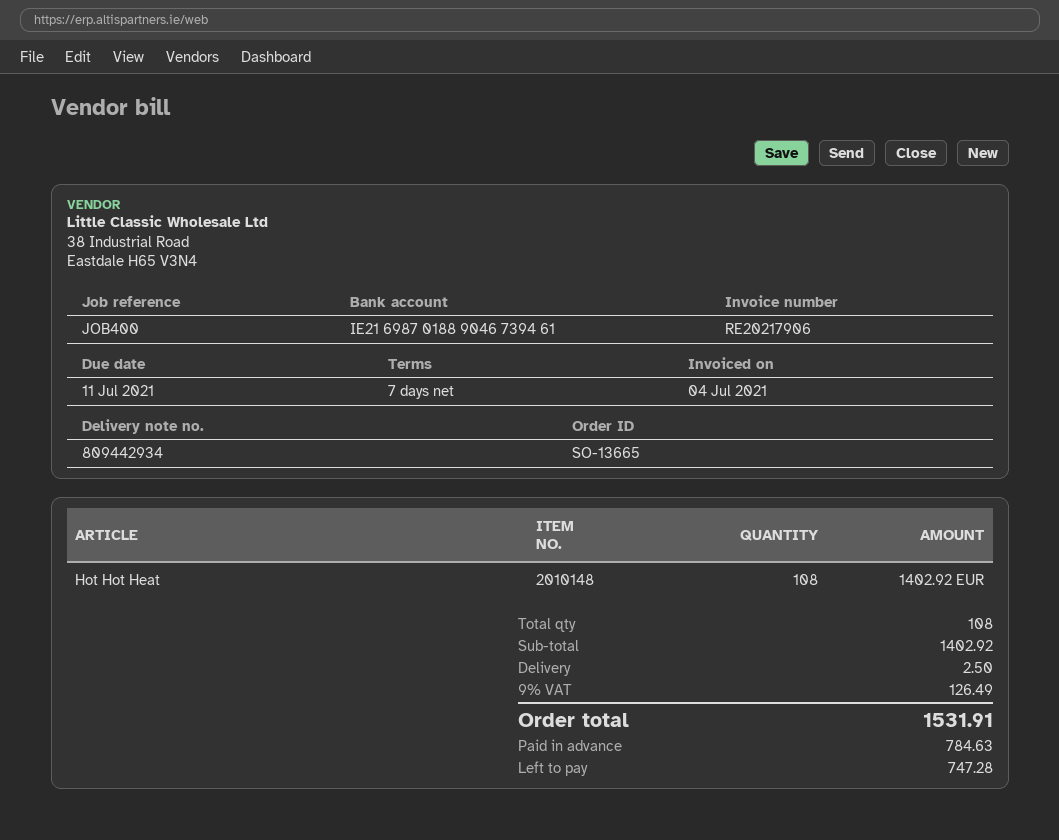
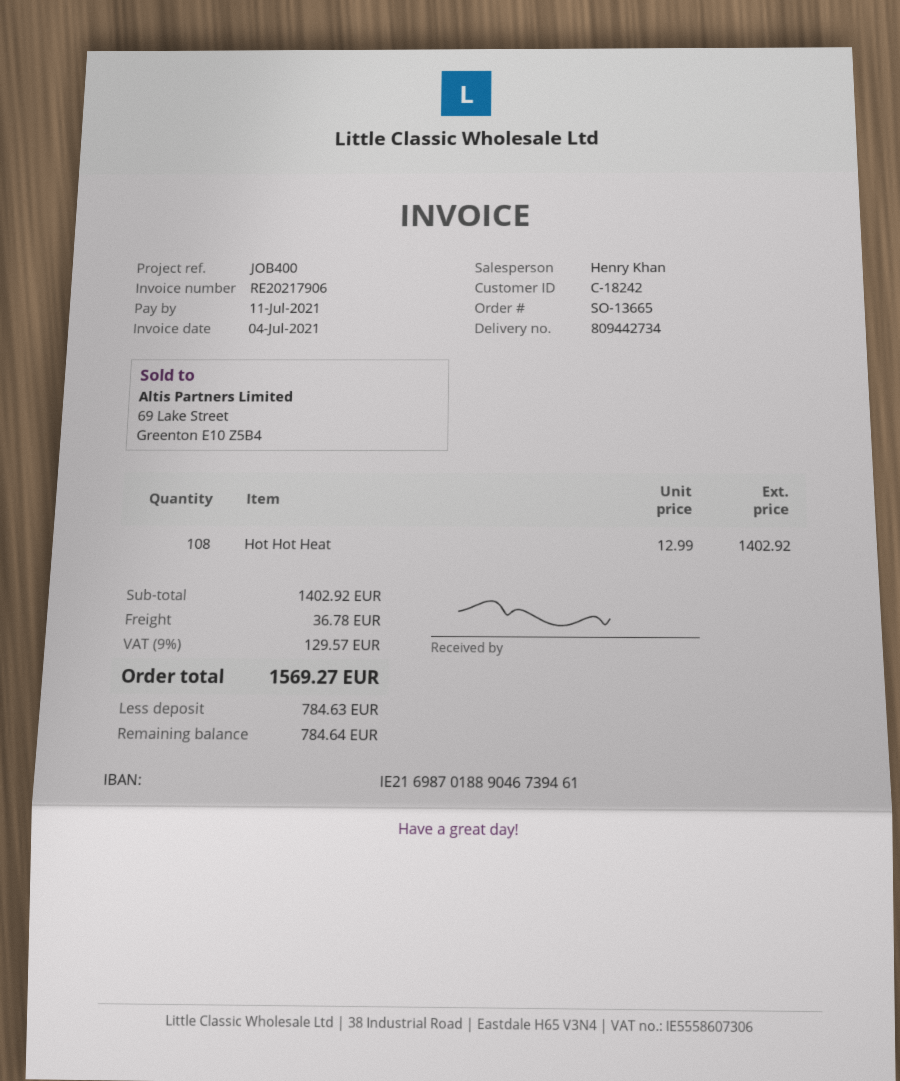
delivery note number: 809442934 -> 809442734
shipping: 2.50 -> 36.78
tax: 9% = 126.49 -> 9% = 129.57
total: 1531.91 -> 1569.27
balance: 747.28 -> 784.64

